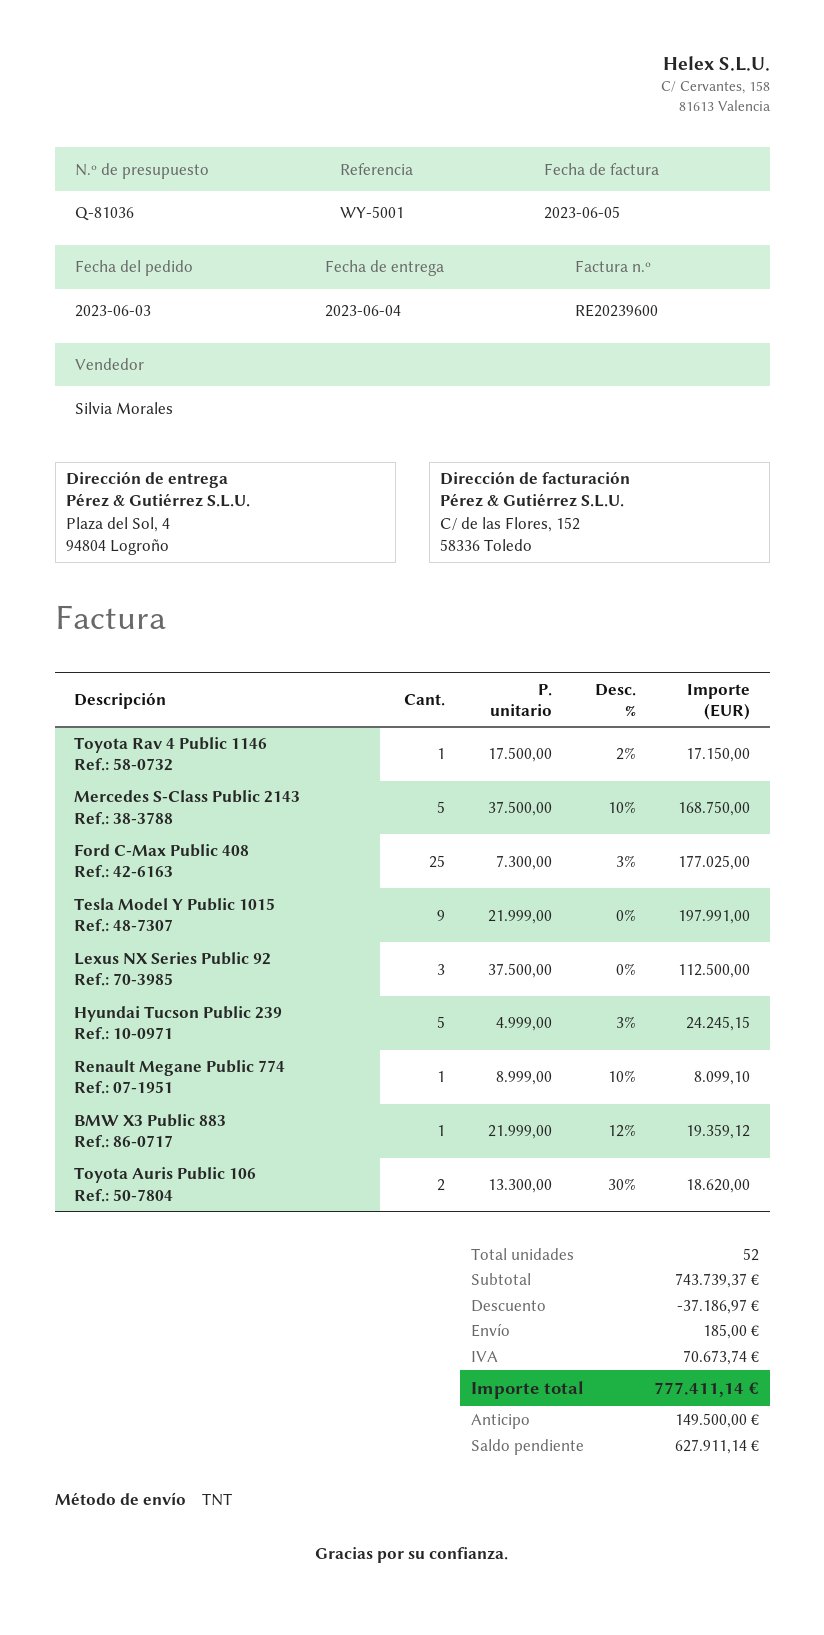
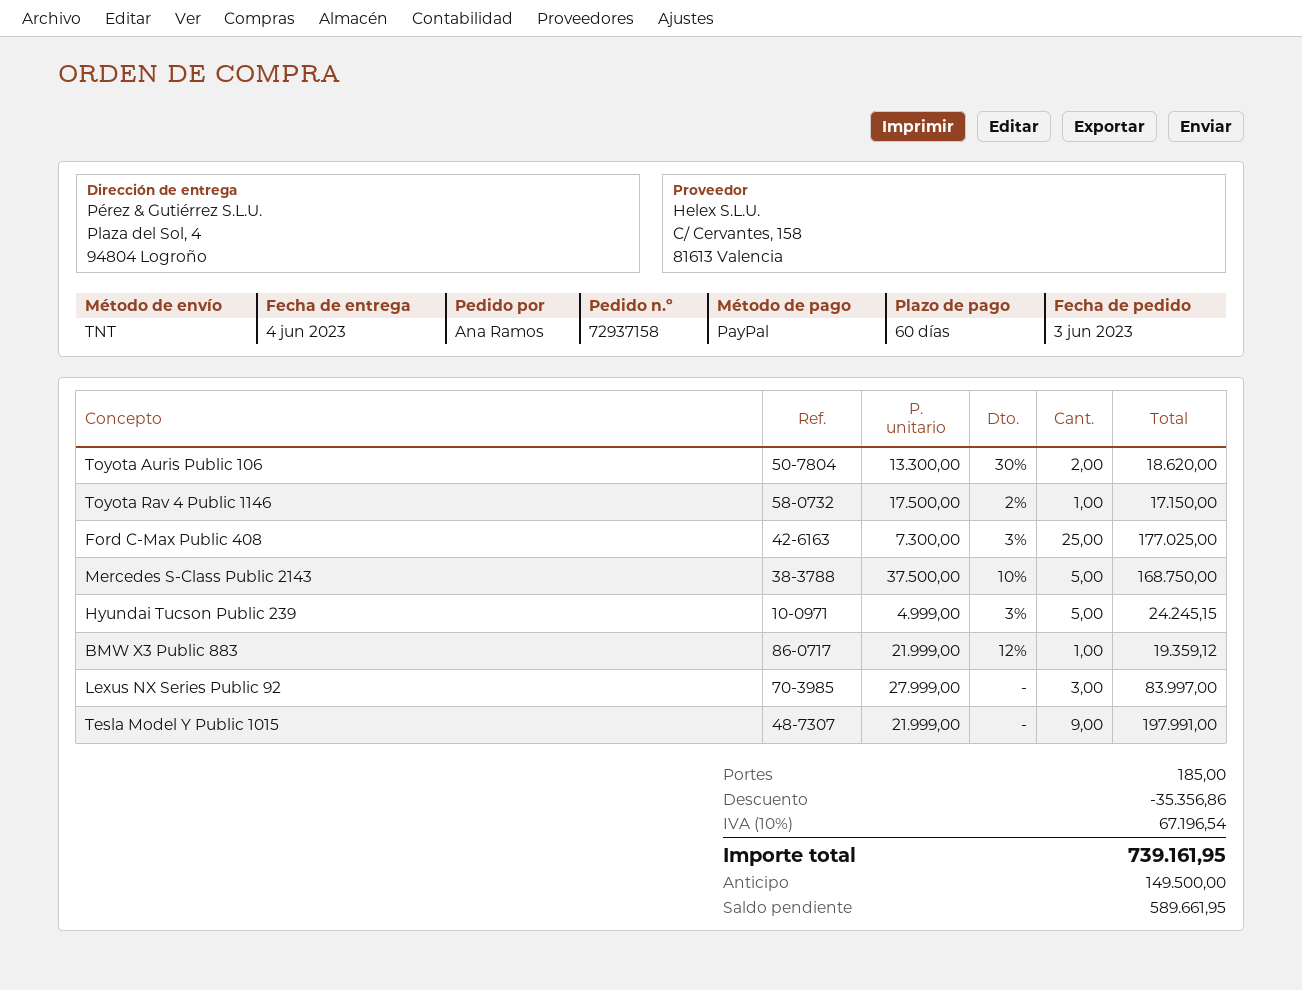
Lexus NX Series Public 92: 3 x 37500.00 = 112500.00 -> 3 x 27999.00 = 83997.00
Renault Megane Public 774: 1 x 8999.00 - 10% = 8099.10 -> none
discount: 37186.97 -> 35356.86
tax: 70673.74 -> 67196.54
total: 777411.14 -> 739161.95
balance: 627911.14 -> 589661.95

